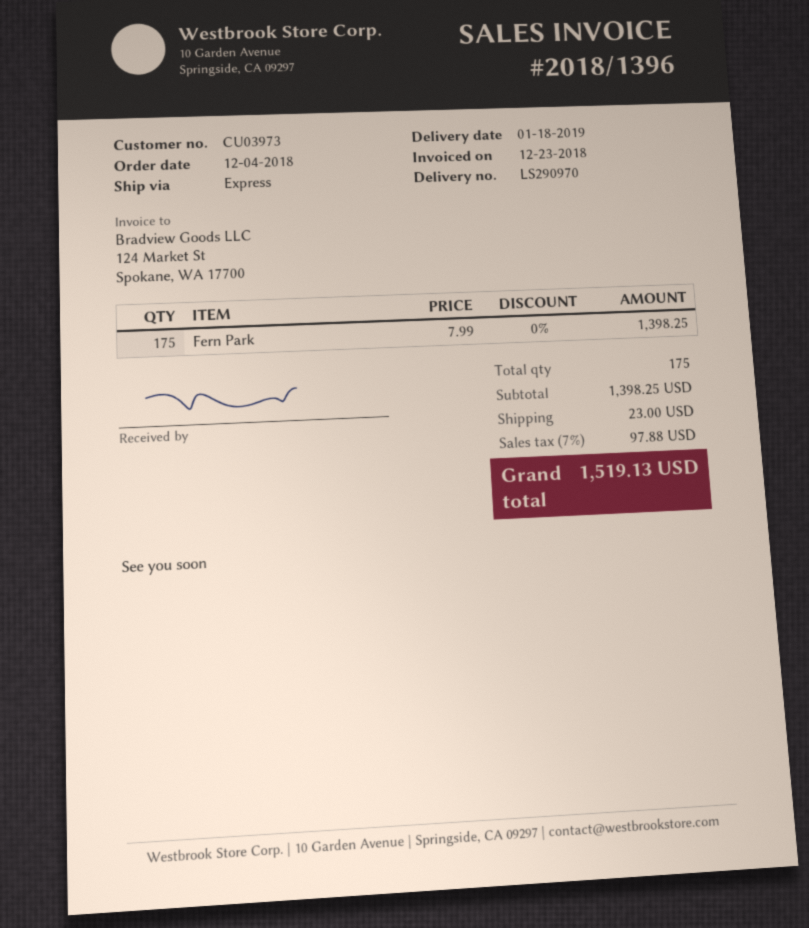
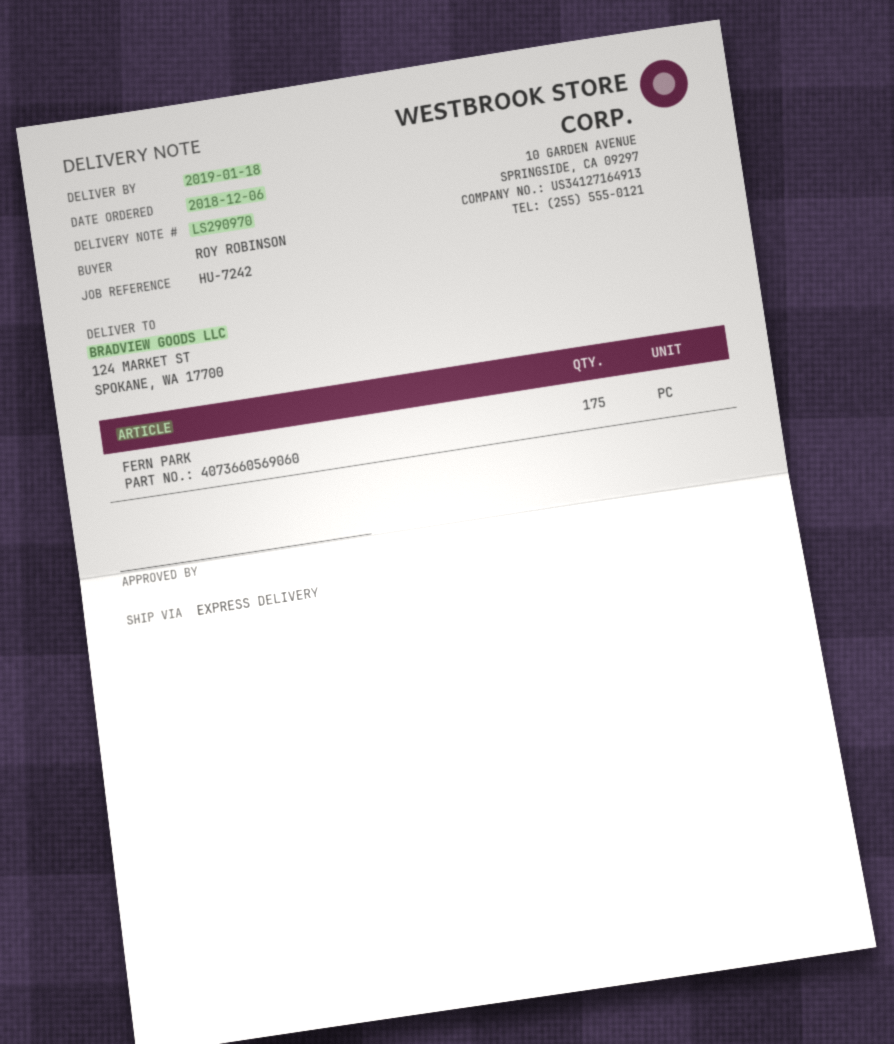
order date: 2018-12-04 -> 2018-12-06

